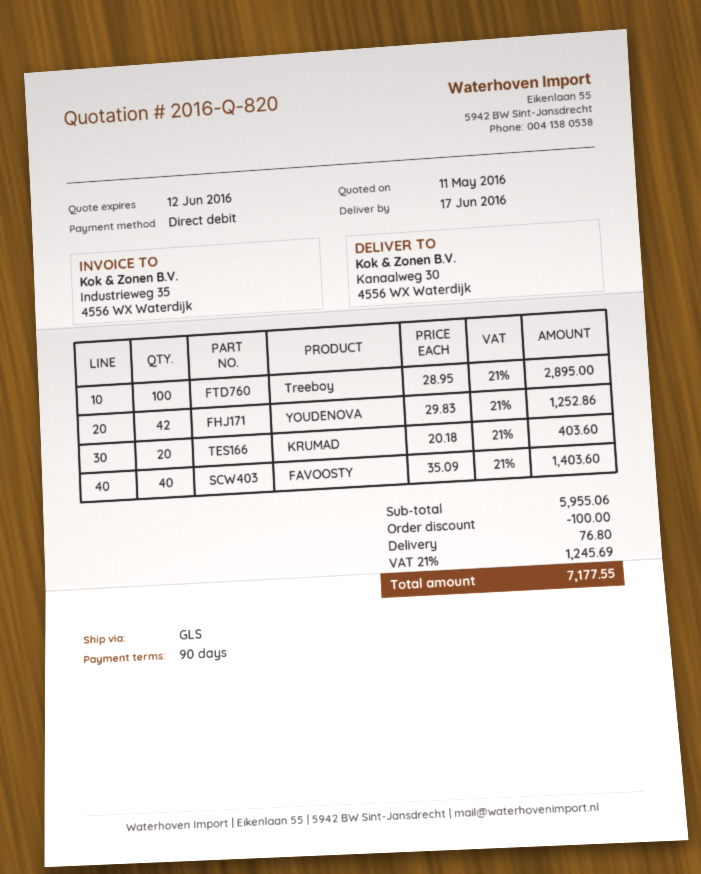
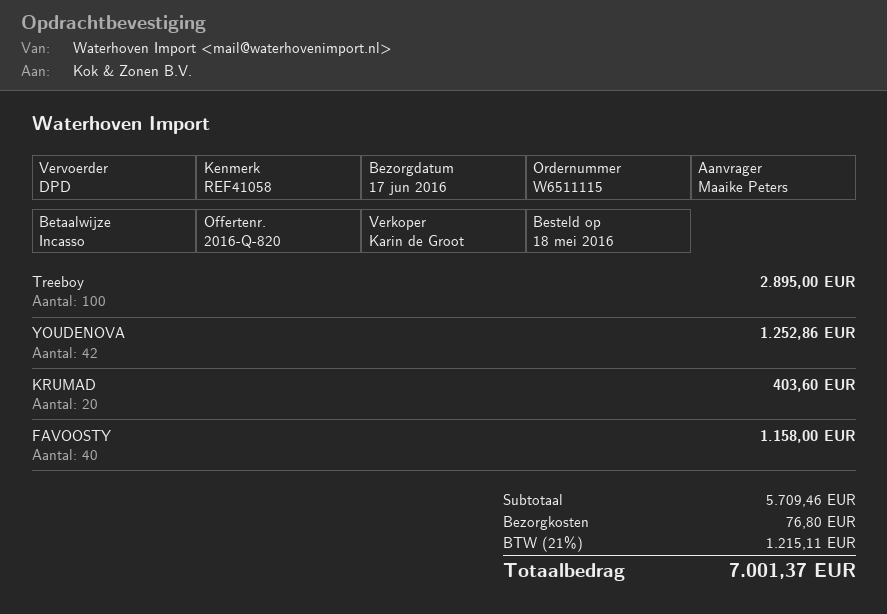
shipping method: GLS -> DPD
FAVOOSTY: 40 for 1403.60 -> 40 for 1158.00
subtotal: 5955.06 -> 5709.46
discount: 100.00 -> none
tax: 21% = 1245.69 -> 21% = 1215.11
total: 7177.55 -> 7001.37

